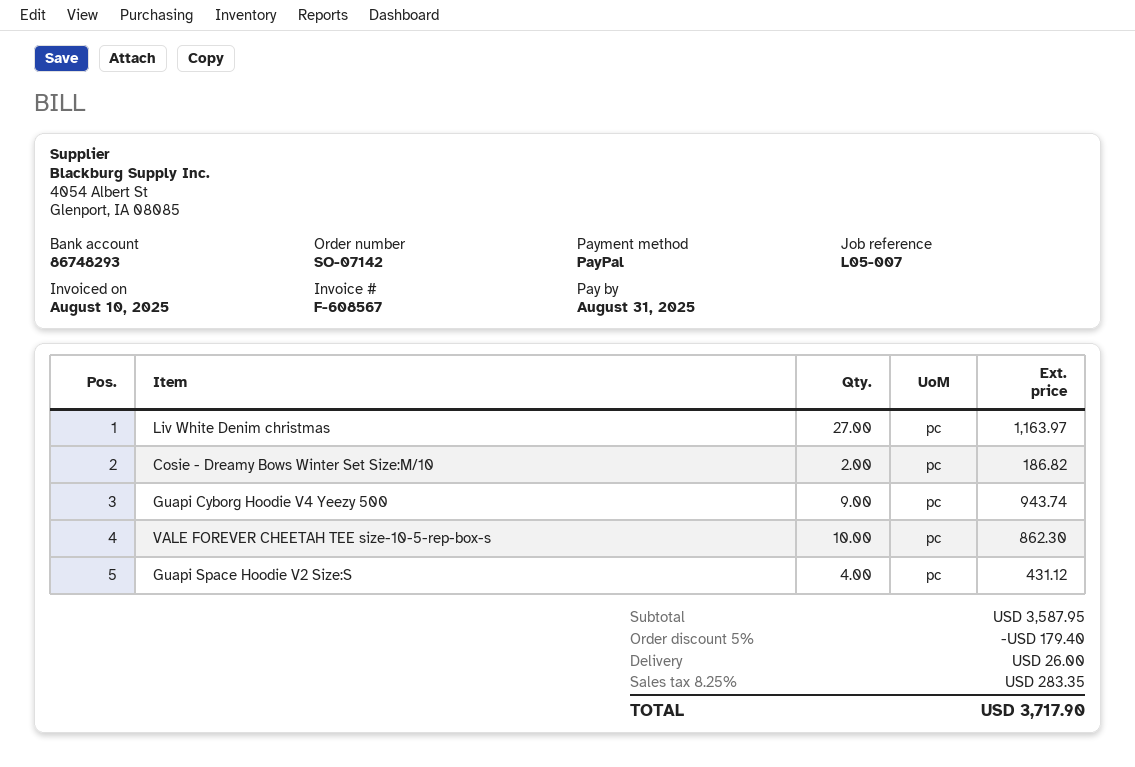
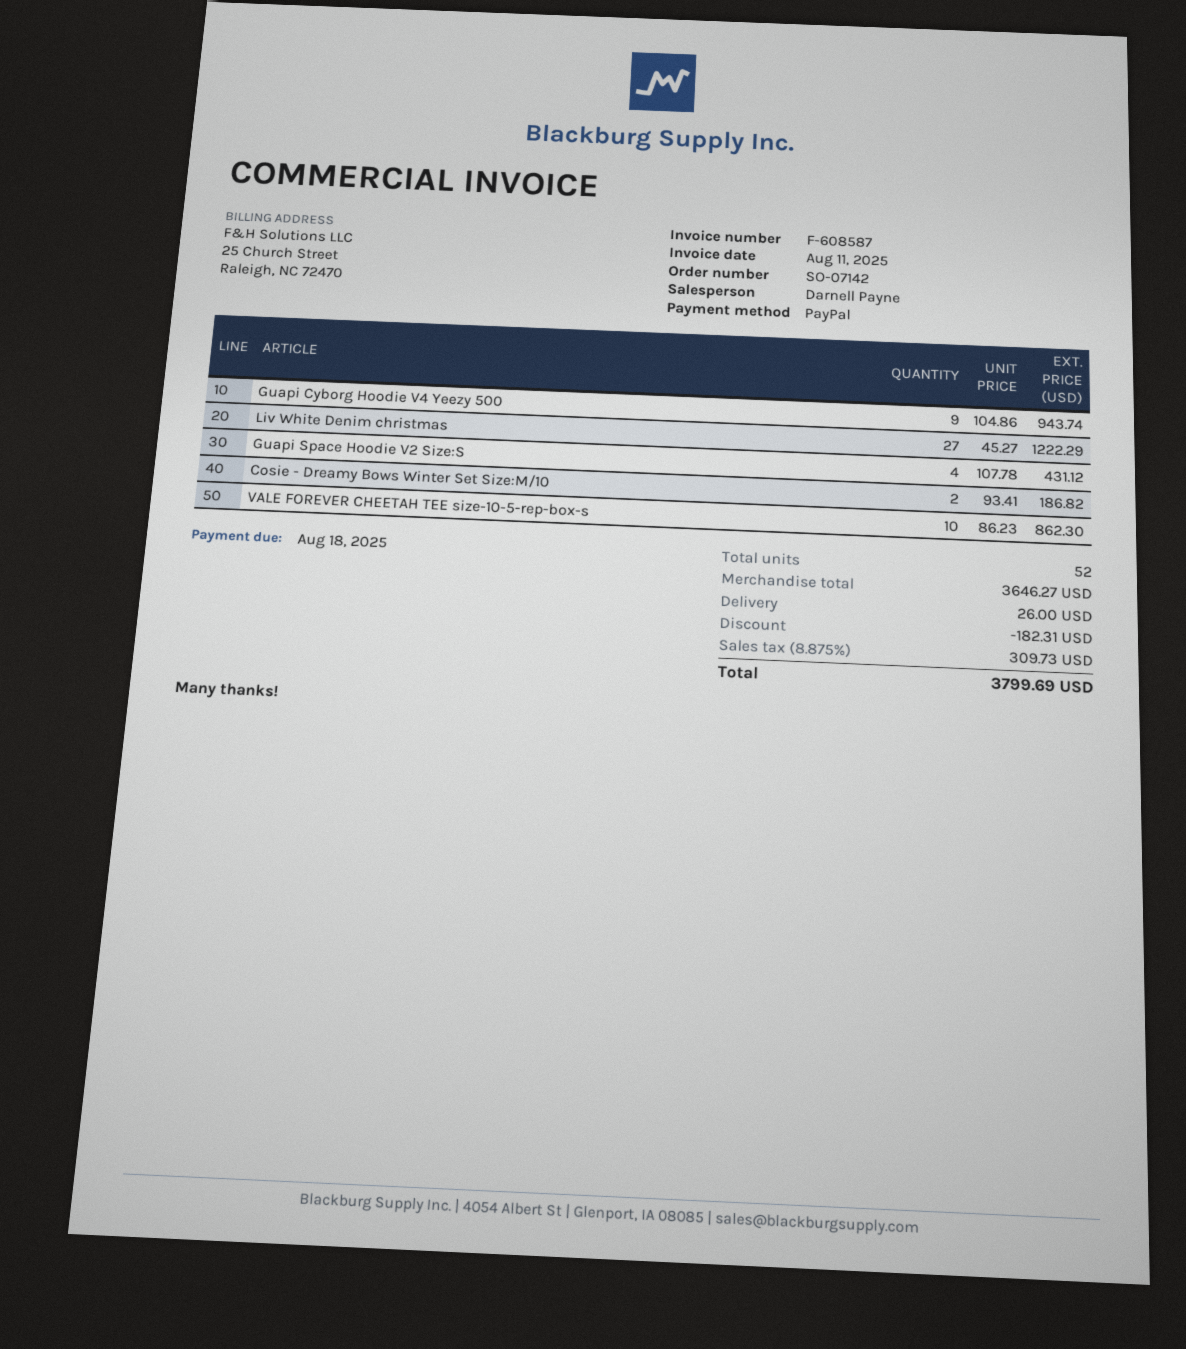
invoice number: F-608567 -> F-608587
invoice date: 2025-08-10 -> 2025-08-11
due date: 2025-08-31 -> 2025-08-18
Liv White Denim christmas: 27 for 1163.97 -> 27 for 1222.29
subtotal: 3587.95 -> 3646.27
discount: 179.40 -> 182.31
tax: 8.25% = 283.35 -> 8.875% = 309.73
total: 3717.90 -> 3799.69

